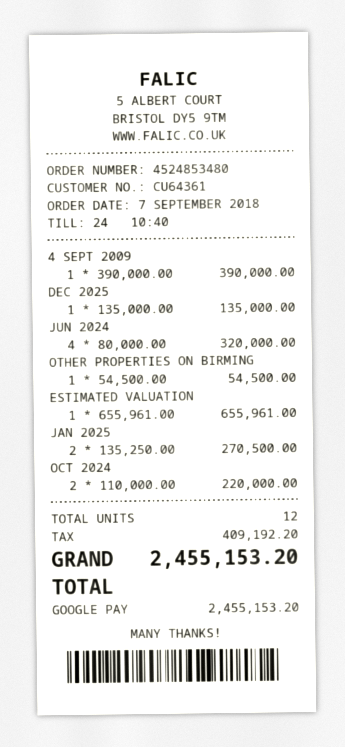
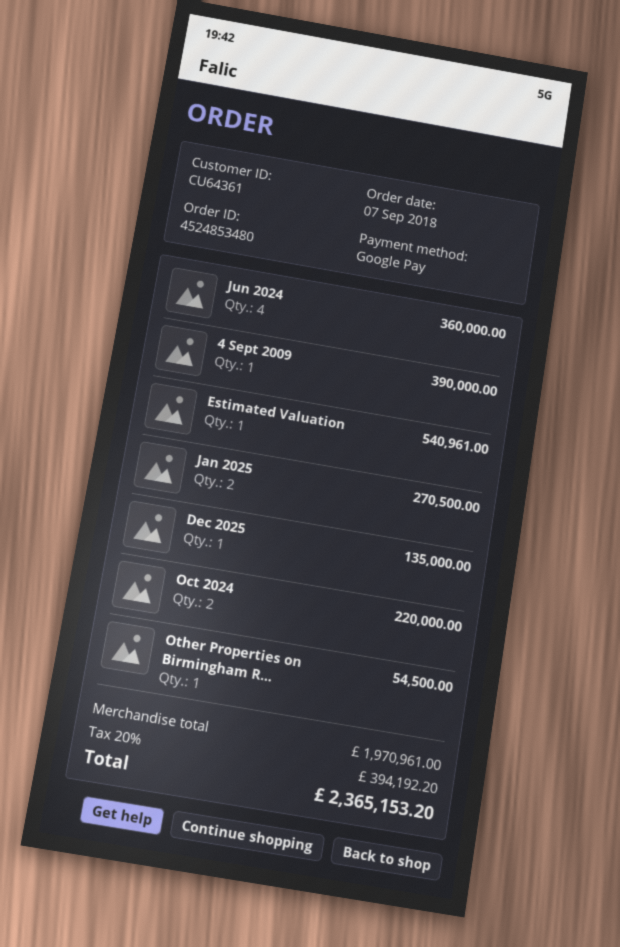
JUN 2024: 4 for 320000.00 -> 4 for 360000.00
ESTIMATED VALUATION: 1 for 655961.00 -> 1 for 540961.00
tax: 409192.20 -> 394192.20
total: 2455153.20 -> 2365153.20

